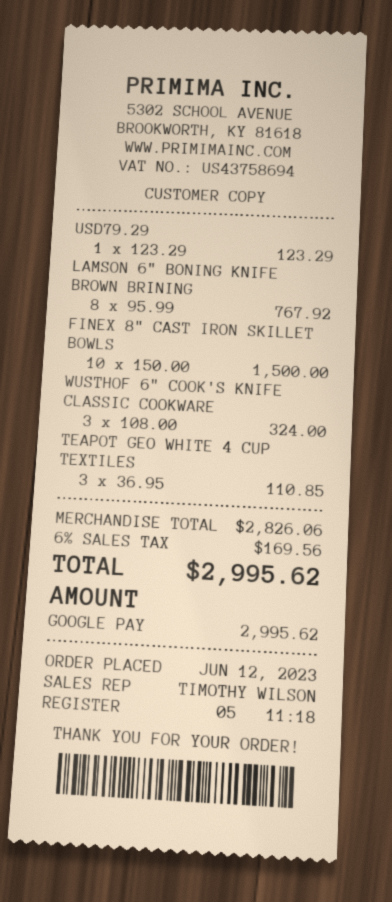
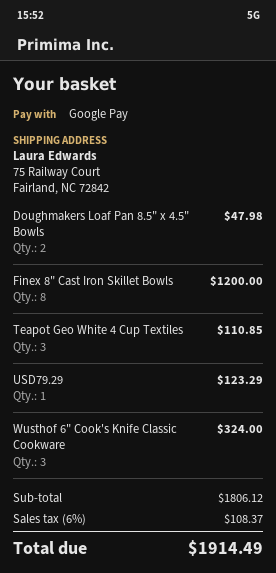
LAMSON 6" BONING KNIFE BROWN BRINING: 8 for 767.92 -> none
FINEX 8" CAST IRON SKILLET BOWLS: 10 for 1500.00 -> 8 for 1200.00
Doughmakers Loaf Pan 8.5" x 4.5" Bowls: none -> 2 for 47.98
subtotal: 2826.06 -> 1806.12
tax: 6% = 169.56 -> 6% = 108.37
total: 2995.62 -> 1914.49

